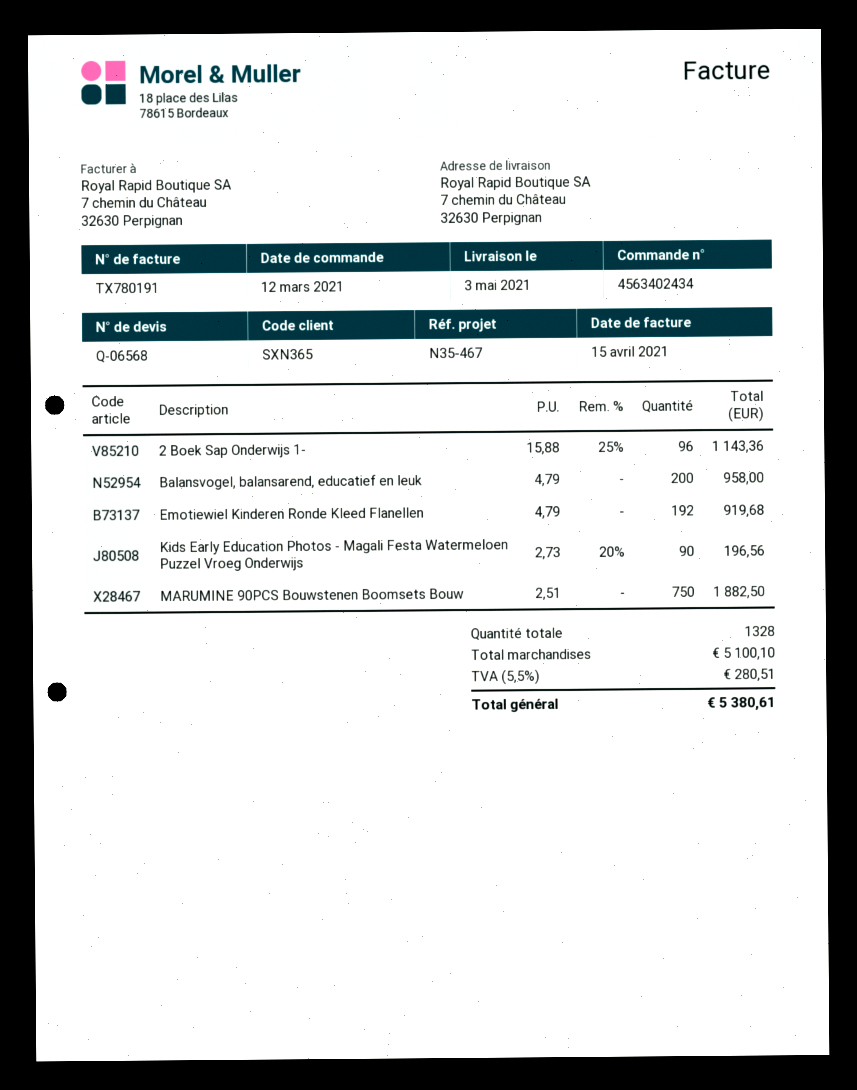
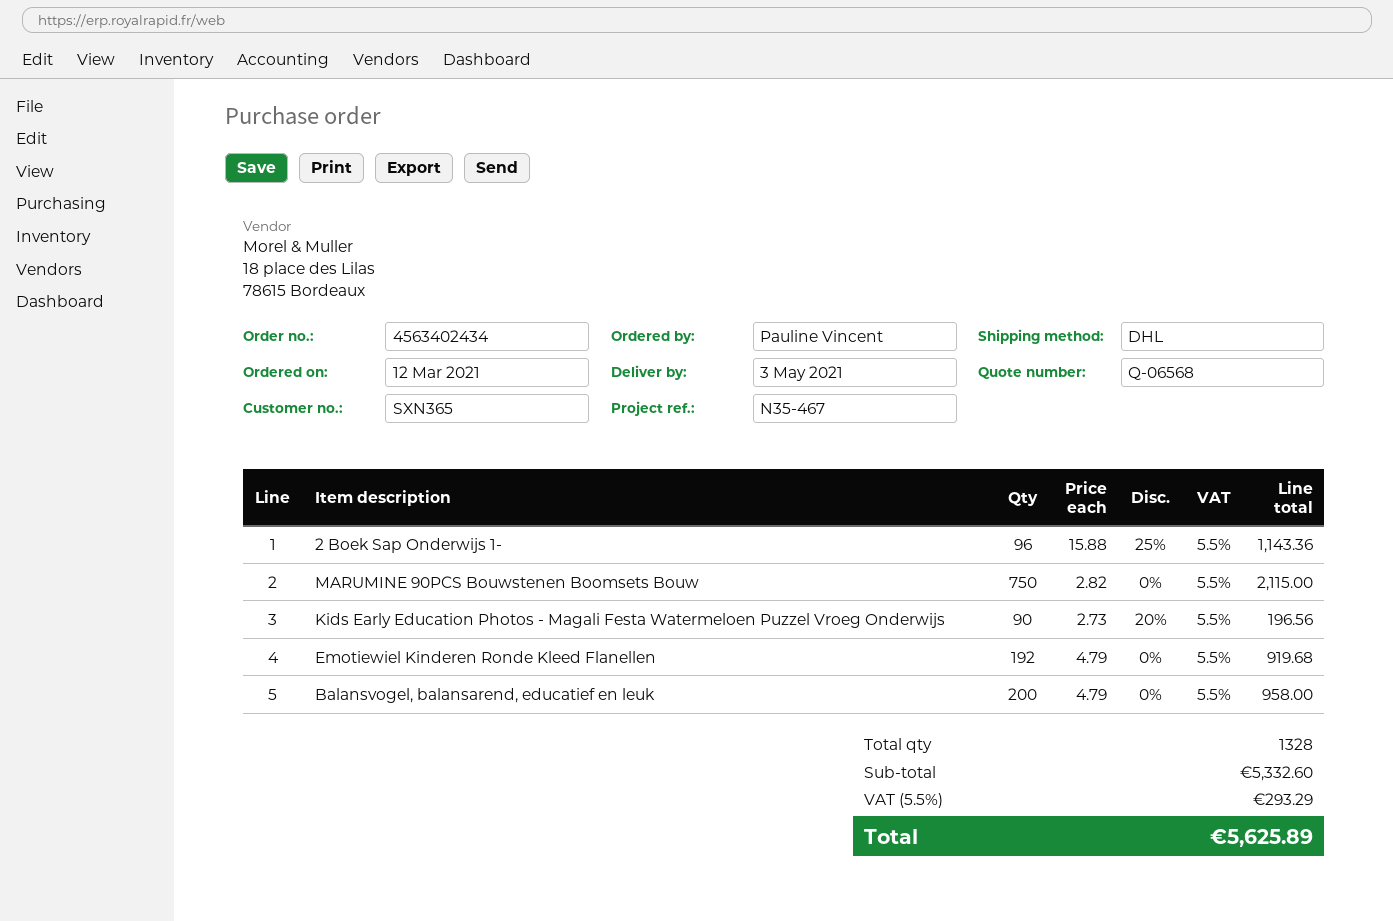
MARUMINE 90PCS Bouwstenen Boomsets Bouw: 750 x 2.51 = 1882.50 -> 750 x 2.82 = 2115.00
subtotal: 5100.10 -> 5332.60
tax: 5.5% = 280.51 -> 5.5% = 293.29
total: 5380.61 -> 5625.89

